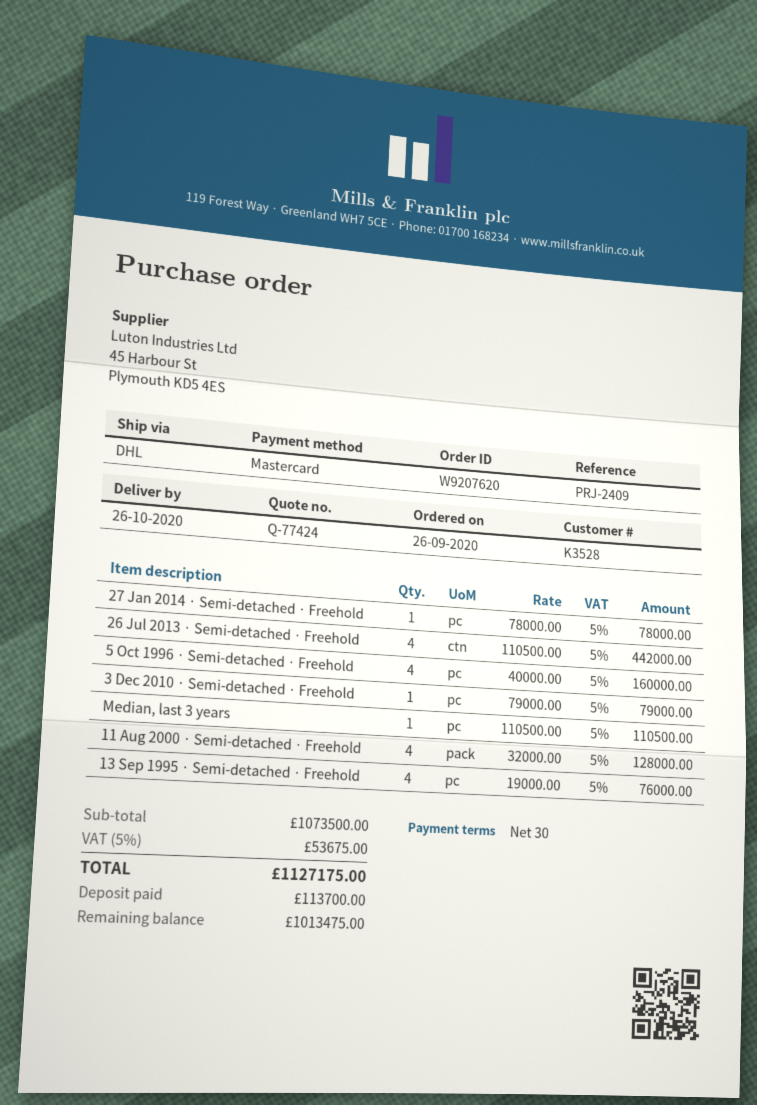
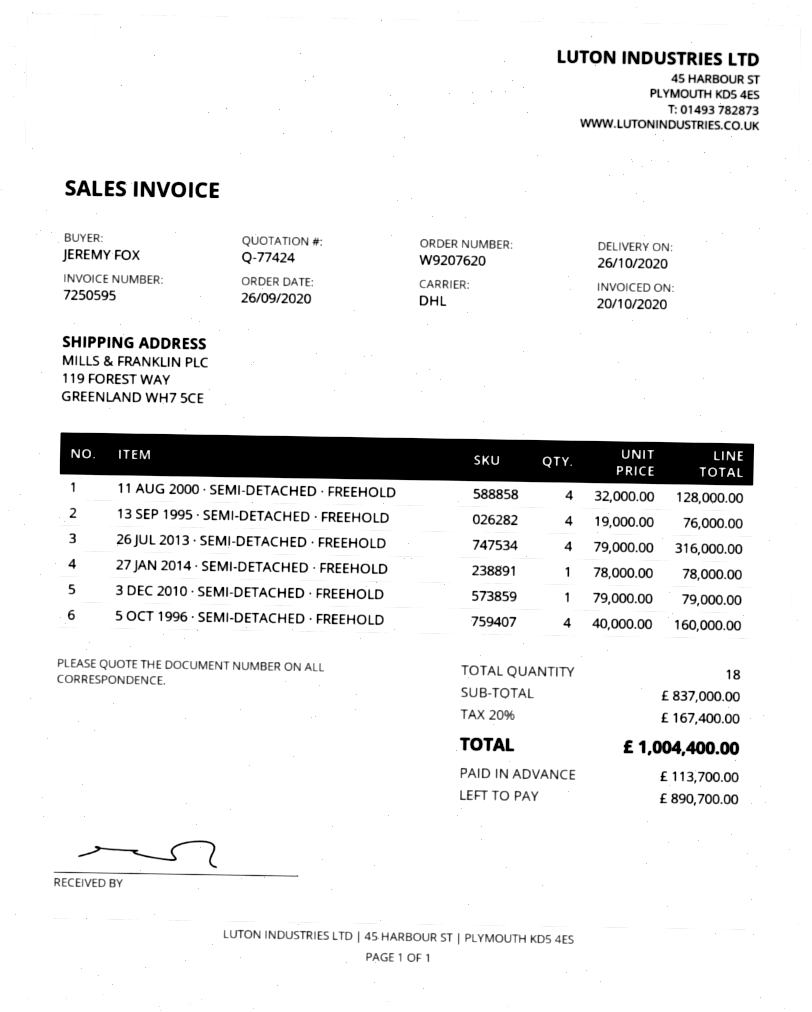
26 Jul 2013 · Semi-detached · Freehold: 4 x 110500.00 = 442000.00 -> 4 x 79000.00 = 316000.00
Median, last 3 years: 1 x 110500.00 = 110500.00 -> none
subtotal: 1073500.00 -> 837000.00
tax: 5% = 53675.00 -> 20% = 167400.00
total: 1127175.00 -> 1004400.00
balance: 1013475.00 -> 890700.00

